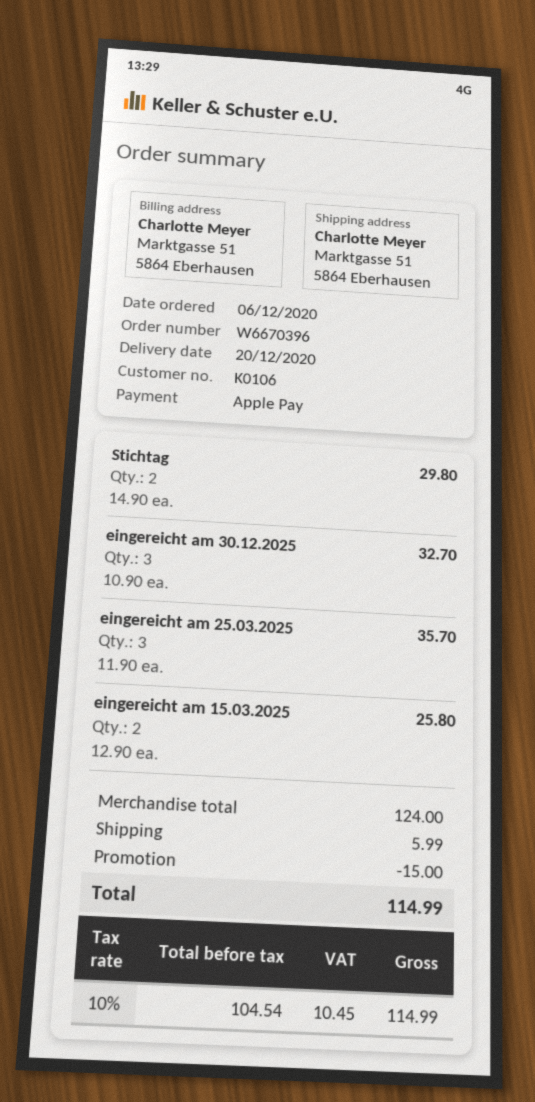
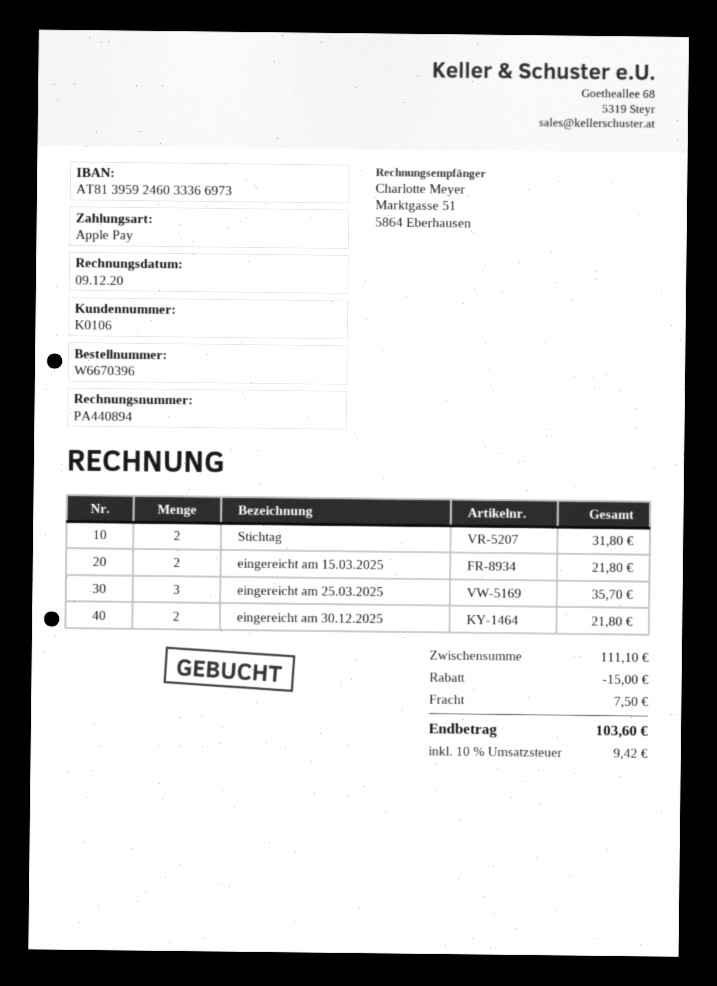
Stichtag: 2 for 29.80 -> 2 for 31.80
eingereicht am 30.12.2025: 3 for 32.70 -> 2 for 21.80
eingereicht am 15.03.2025: 2 for 25.80 -> 2 for 21.80
subtotal: 124.00 -> 111.10
shipping: 5.99 -> 7.50
tax: 10% = 10.45 -> 10% = 9.42
total: 114.99 -> 103.60

